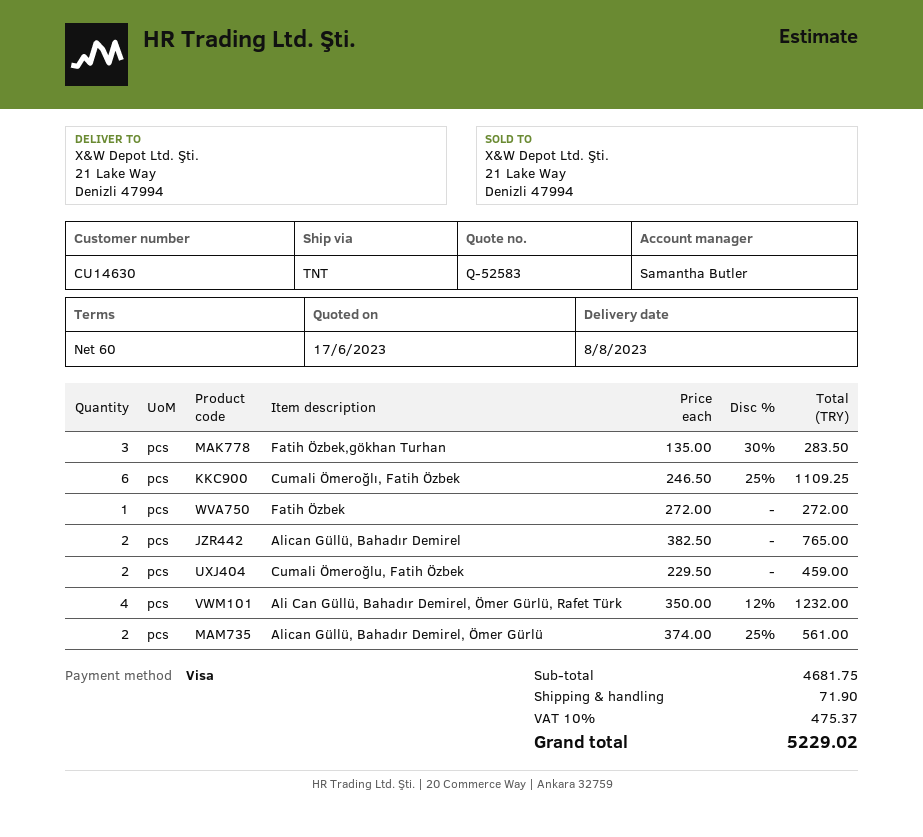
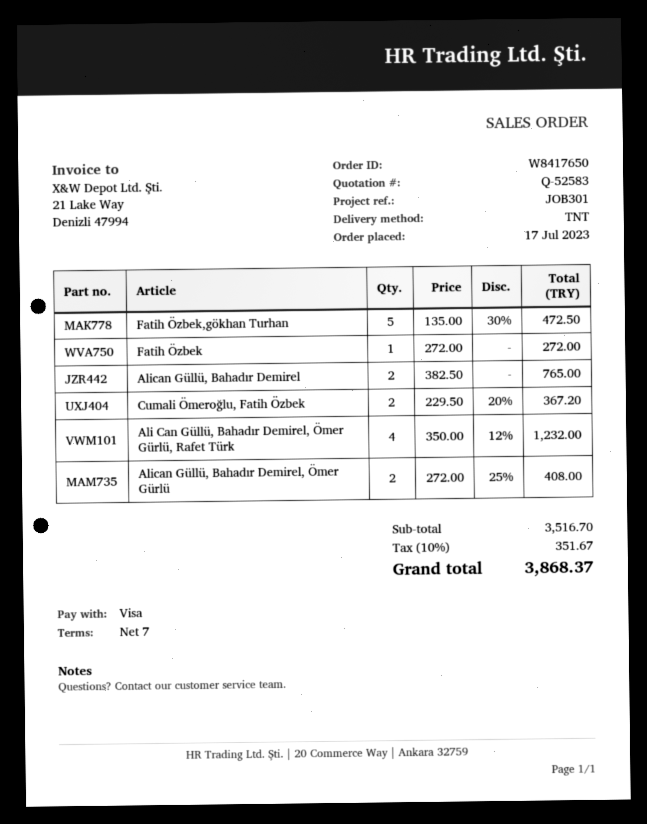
payment terms: 60 days -> 7 days
Fatih Özbek,gökhan Turhan: 3 x 135.00 - 30% = 283.50 -> 5 x 135.00 - 30% = 472.50
Cumali Ömeroğlı, Fatih Özbek: 6 x 246.50 - 25% = 1109.25 -> none
Cumali Ömeroğlu, Fatih Özbek: 2 x 229.50 = 459.00 -> 2 x 229.50 - 20% = 367.20
Alican Güllü, Bahadır Demirel, Ömer Gürlü: 2 x 374.00 - 25% = 561.00 -> 2 x 272.00 - 25% = 408.00
subtotal: 4681.75 -> 3516.70
shipping: 71.90 -> none
tax: 10% = 475.37 -> 10% = 351.67
total: 5229.02 -> 3868.37

